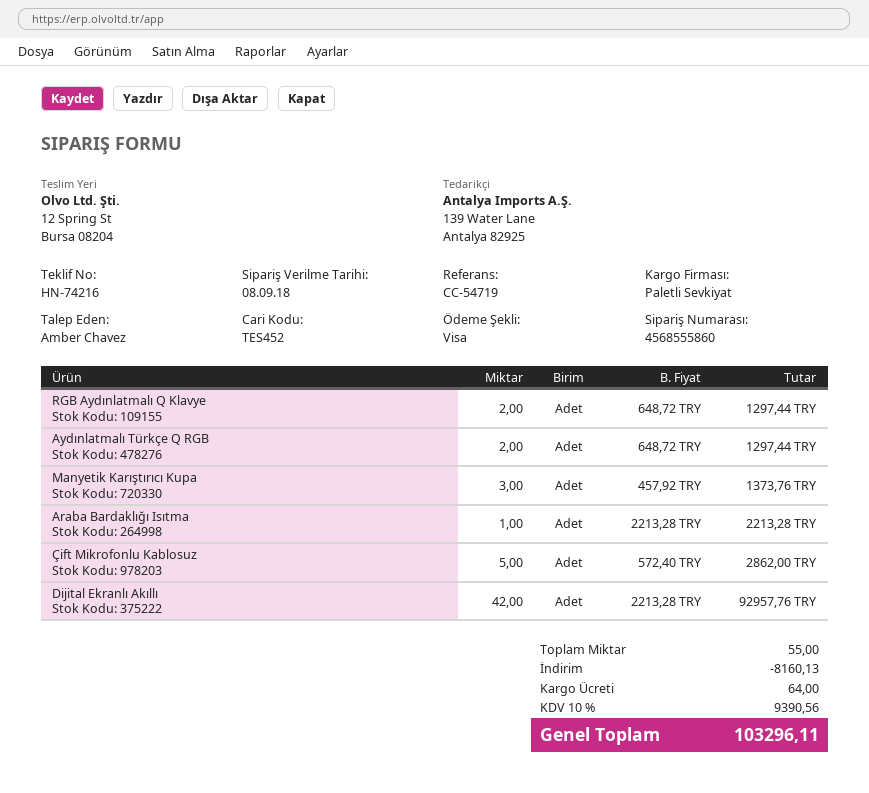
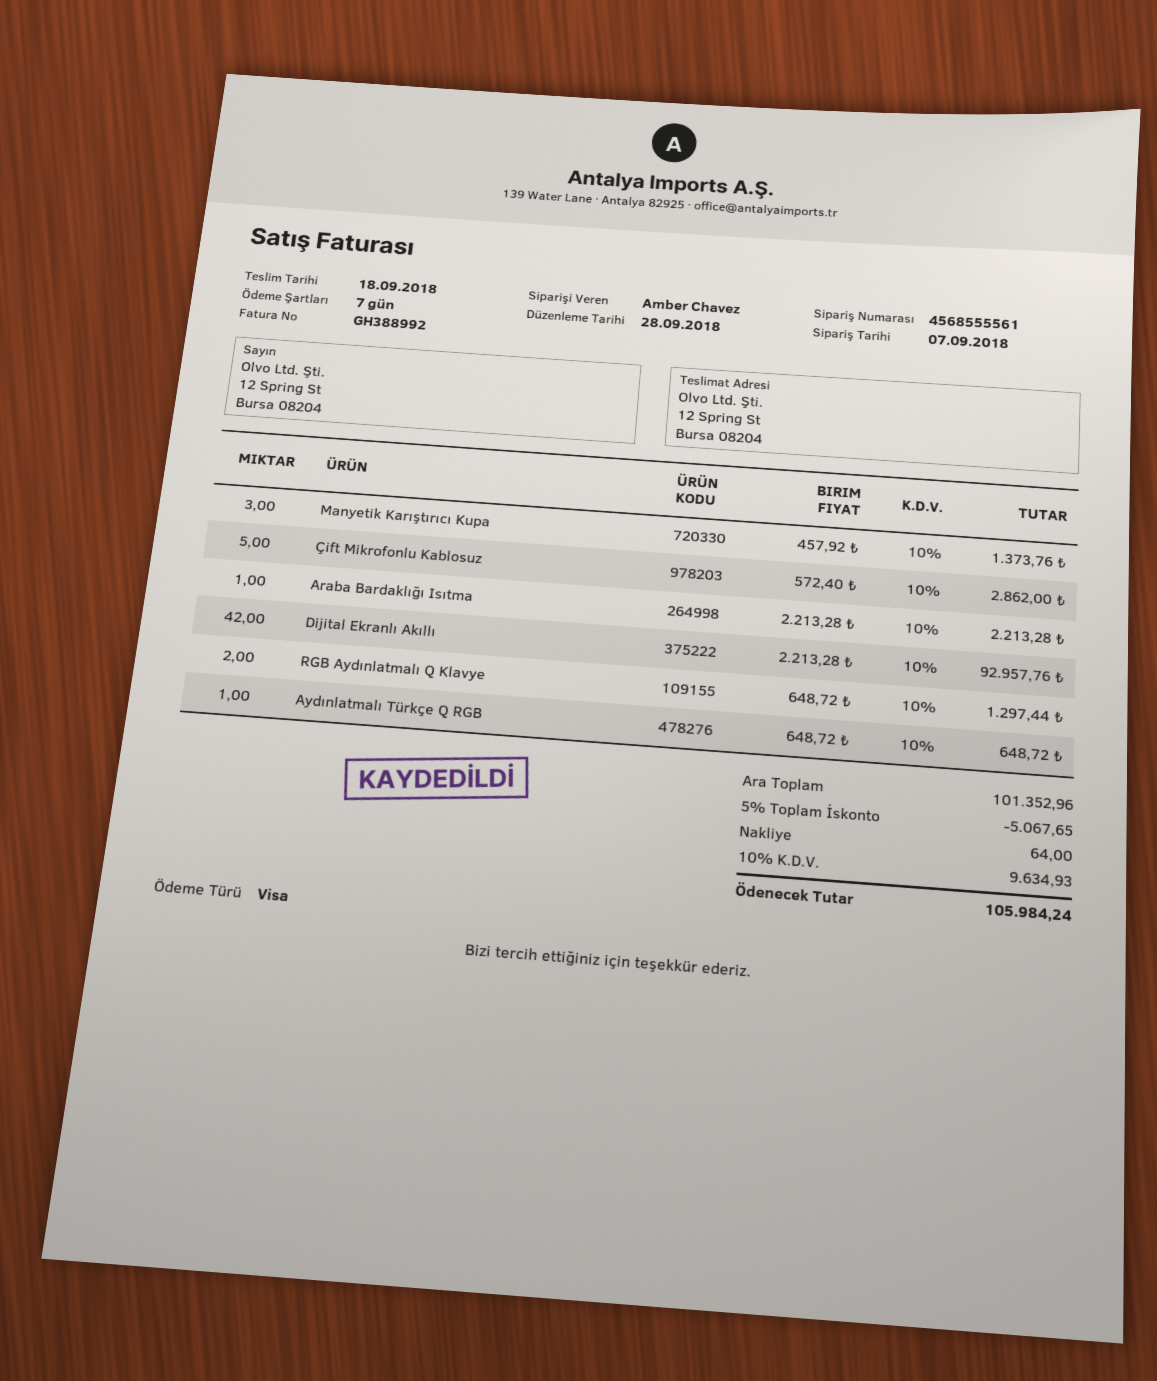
order number: 4568555860 -> 4568555561
order date: 2018-09-08 -> 2018-09-07
Aydınlatmalı Türkçe Q RGB: 2 x 648.72 = 1297.44 -> 1 x 648.72 = 648.72
discount: 8160.13 -> 5067.65
tax: 10% = 9390.56 -> 10% = 9634.93
total: 103296.11 -> 105984.24

